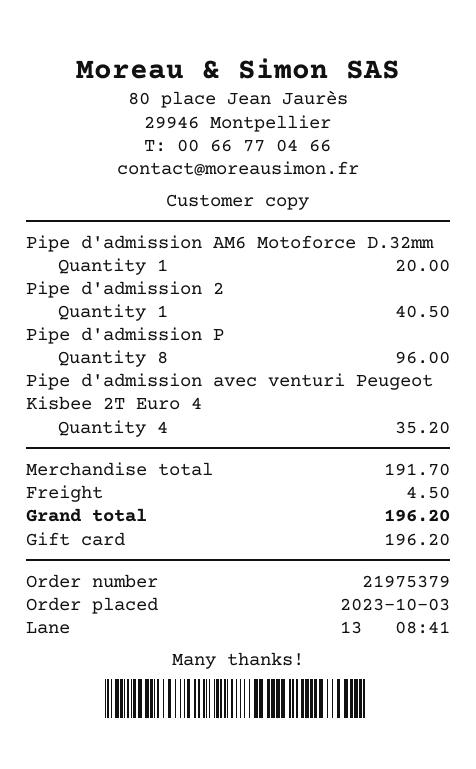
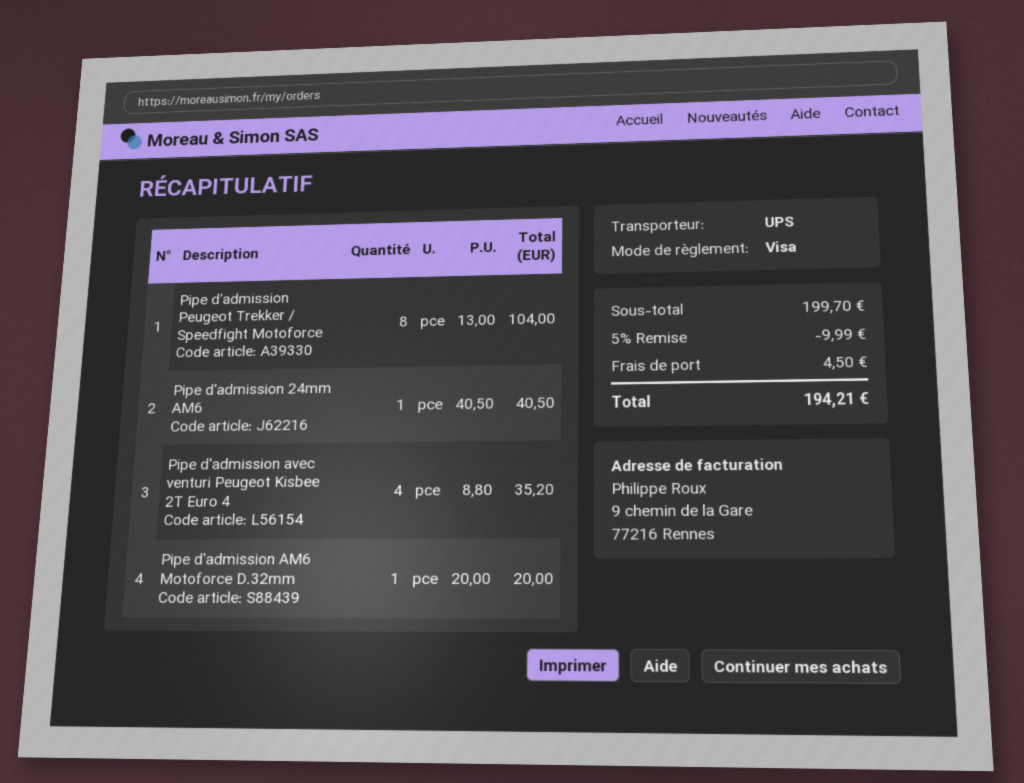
payment method: gift card -> Visa
Pipe d'admission P: 8 for 96.00 -> 8 for 104.00
subtotal: 191.70 -> 199.70
discount: none -> 5% = 9.99
total: 196.20 -> 194.21

